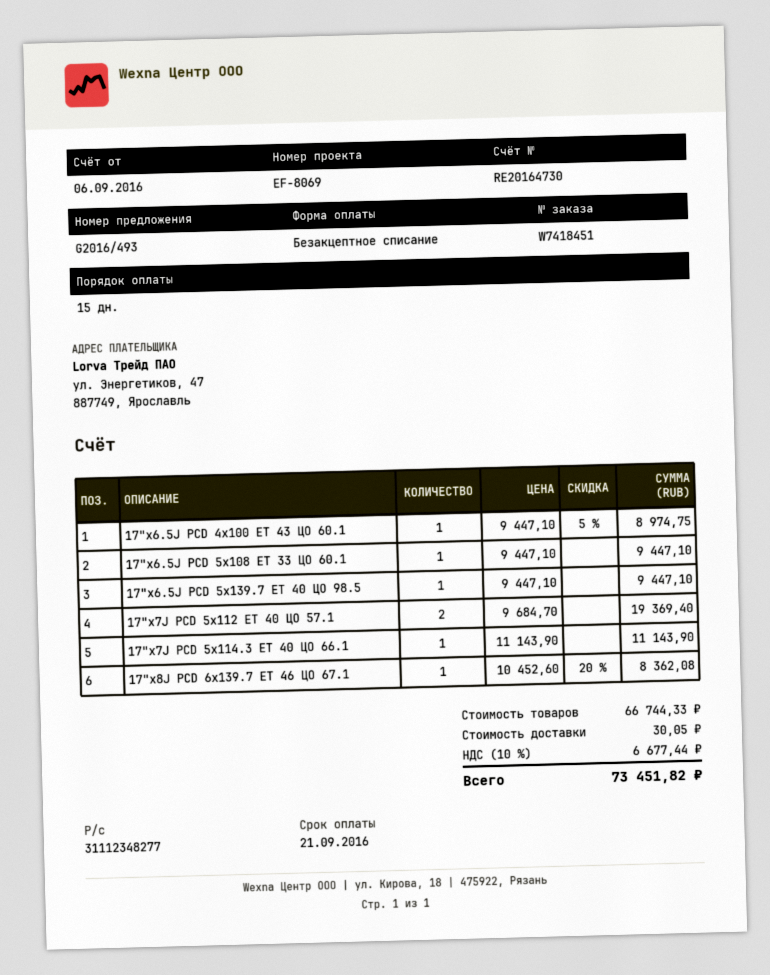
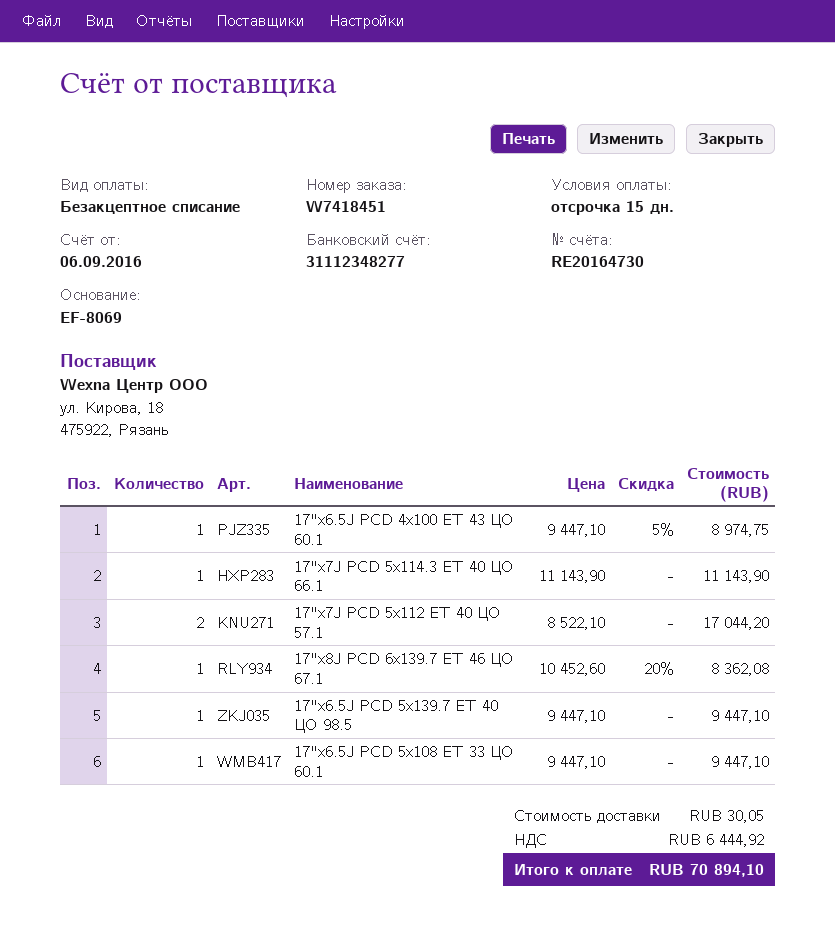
17"x7J PCD 5x112 ЕТ 40 ЦО 57.1: 2 x 9684.70 = 19369.40 -> 2 x 8522.10 = 17044.20
tax: 6677.44 -> 6444.92
total: 73451.82 -> 70894.10

